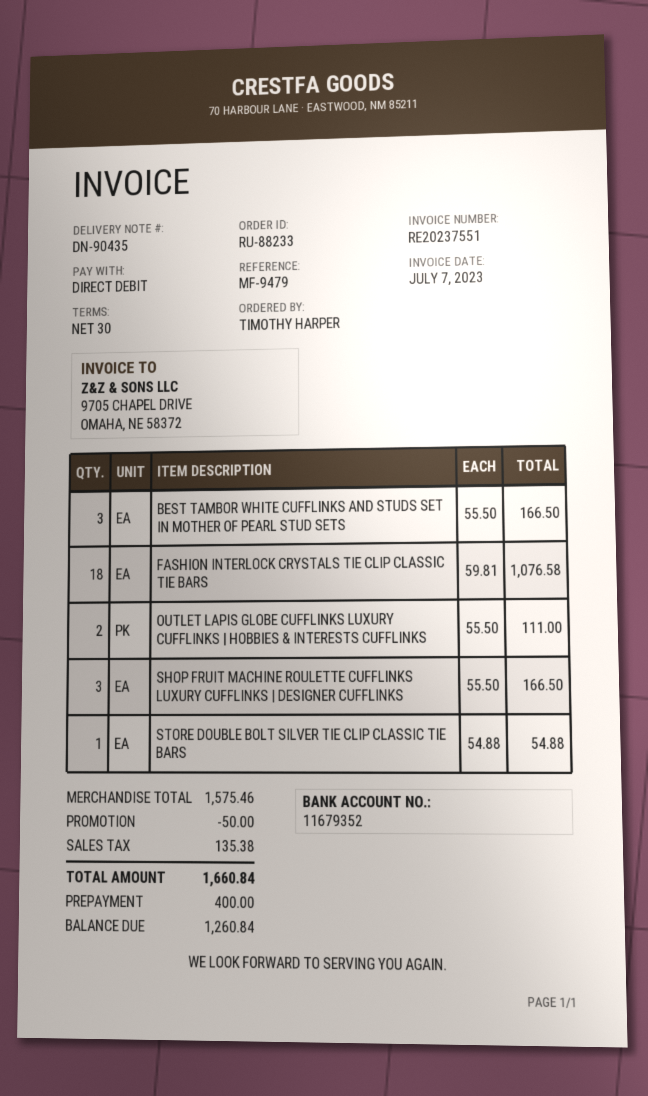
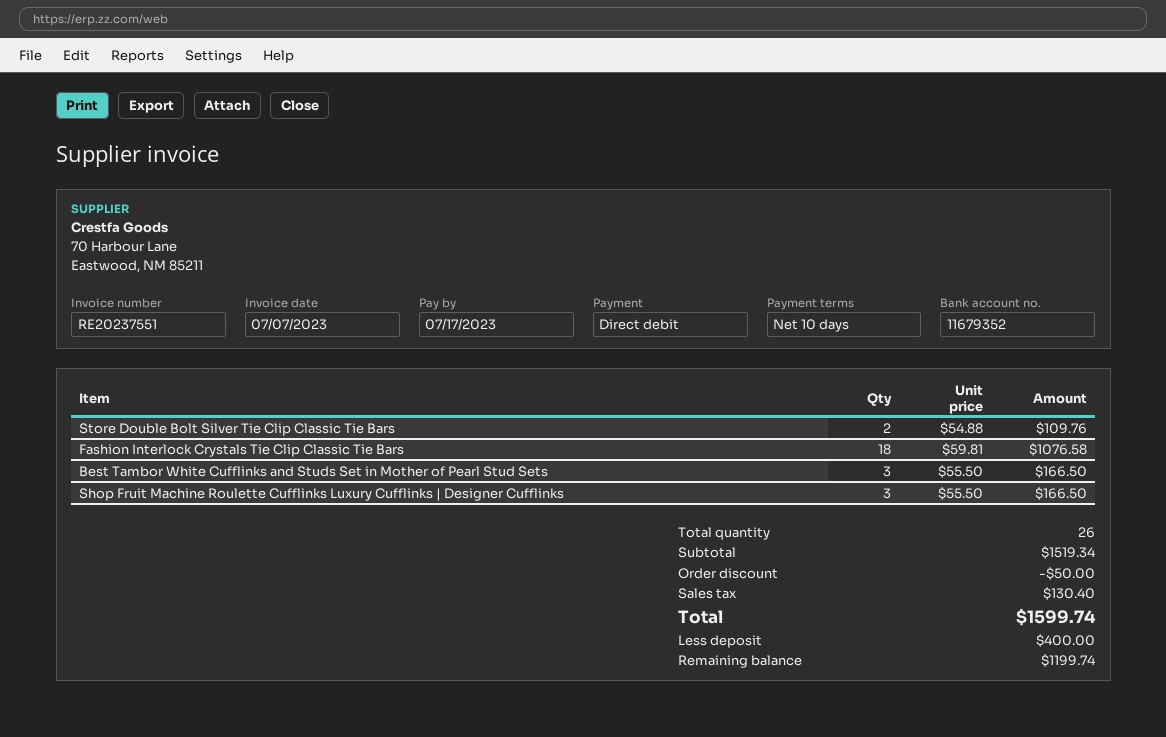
payment terms: 30 days -> 10 days
OUTLET LAPIS GLOBE CUFFLINKS LUXURY CUFFLINKS | HOBBIES & INTERESTS CUFFLINKS: 2 x 55.50 = 111.00 -> none
STORE DOUBLE BOLT SILVER TIE CLIP CLASSIC TIE BARS: 1 x 54.88 = 54.88 -> 2 x 54.88 = 109.76
subtotal: 1575.46 -> 1519.34
tax: 135.38 -> 130.40
total: 1660.84 -> 1599.74
balance: 1260.84 -> 1199.74

